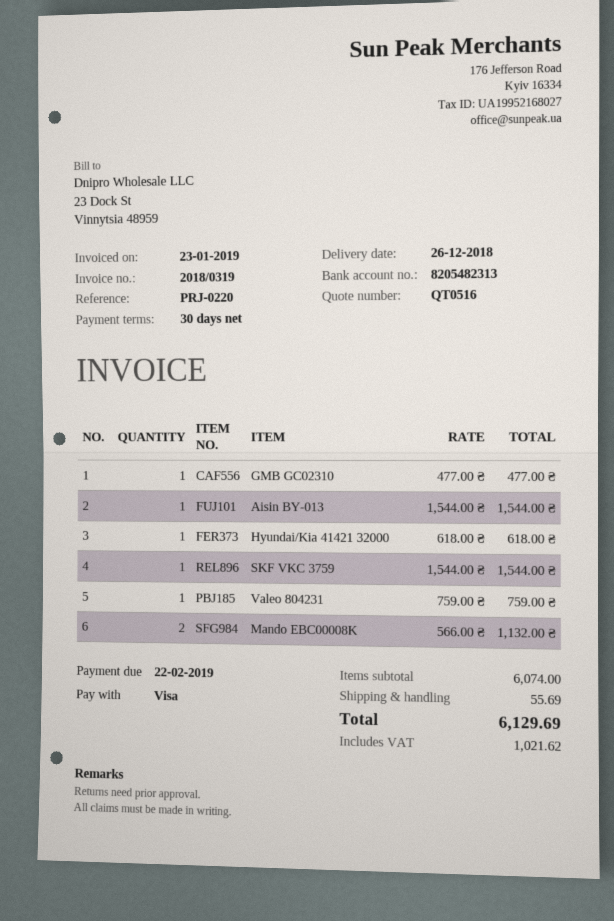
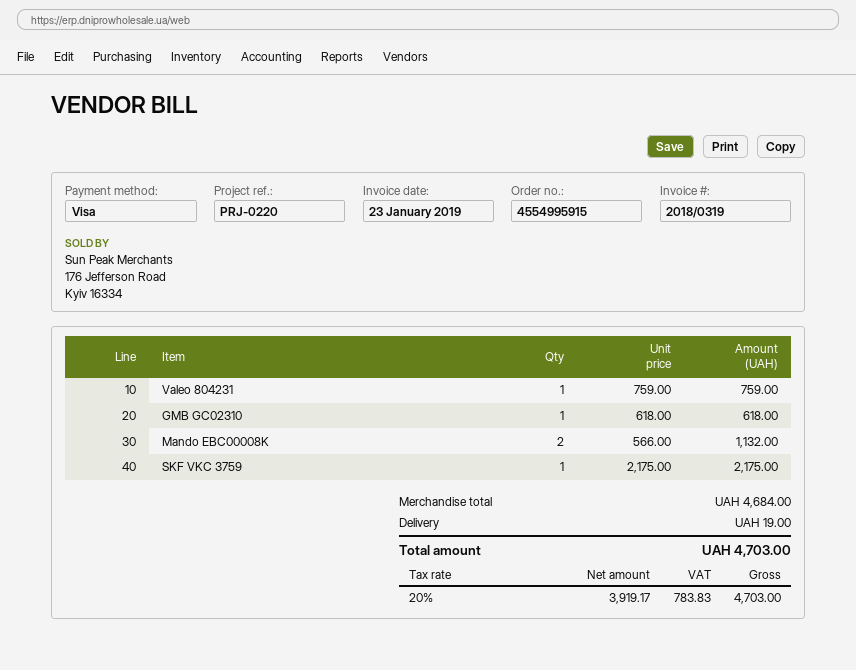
GMB GC02310: 1 x 477.00 = 477.00 -> 1 x 618.00 = 618.00
Aisin BY-013: 1 x 1544.00 = 1544.00 -> none
Hyundai/Kia 41421 32000: 1 x 618.00 = 618.00 -> none
SKF VKC 3759: 1 x 1544.00 = 1544.00 -> 1 x 2175.00 = 2175.00
subtotal: 6074.00 -> 4684.00
shipping: 55.69 -> 19.00
tax: 1021.62 -> 783.83
total: 6129.69 -> 4703.00

